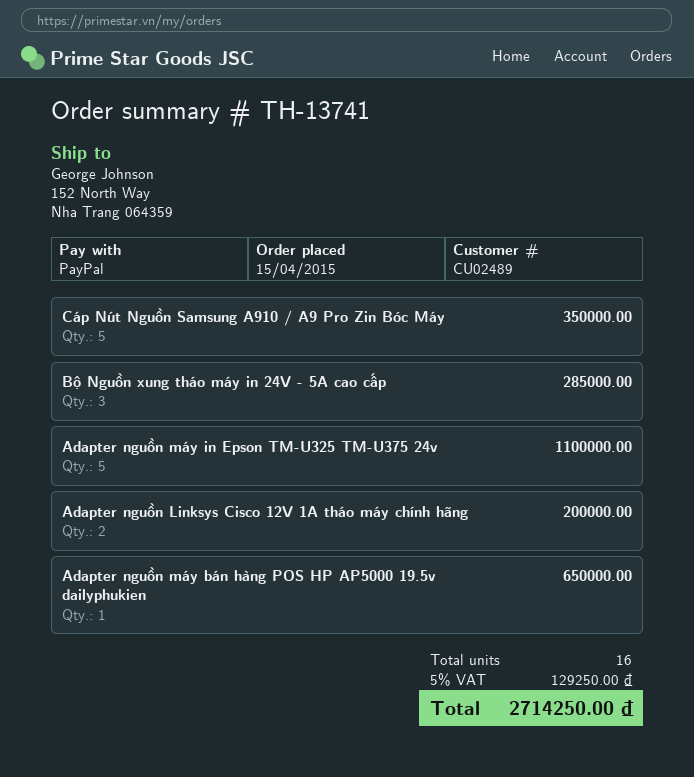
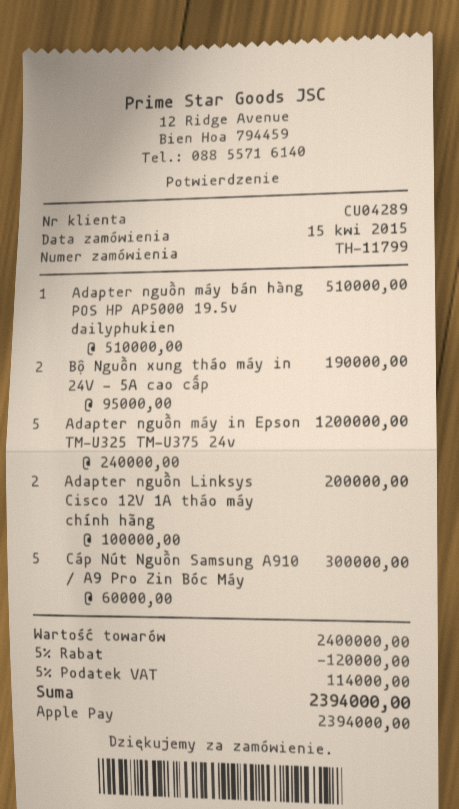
order number: TH-13741 -> TH-11799
customer number: CU02489 -> CU04289
payment method: PayPal -> Apple Pay
Cáp Nút Nguồn Samsung A910 / A9 Pro Zin Bóc Máy: 5 for 350000.00 -> 5 for 300000.00
Bộ Nguồn xung tháo máy in 24V - 5A cao cấp: 3 for 285000.00 -> 2 for 190000.00
Adapter nguồn máy in Epson TM-U325 TM-U375 24v: 5 for 1100000.00 -> 5 for 1200000.00
Adapter nguồn máy bán hàng POS HP AP5000 19.5v dailyphukien: 1 for 650000.00 -> 1 for 510000.00
discount: none -> 5% = 120000.00
tax: 5% = 129250.00 -> 5% = 114000.00
total: 2714250.00 -> 2394000.00

